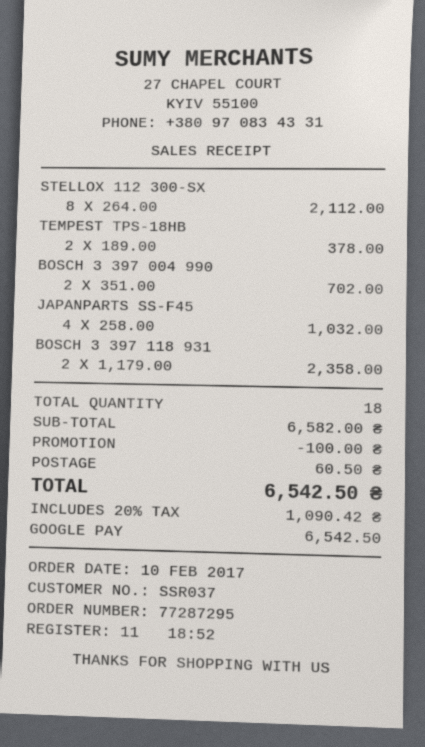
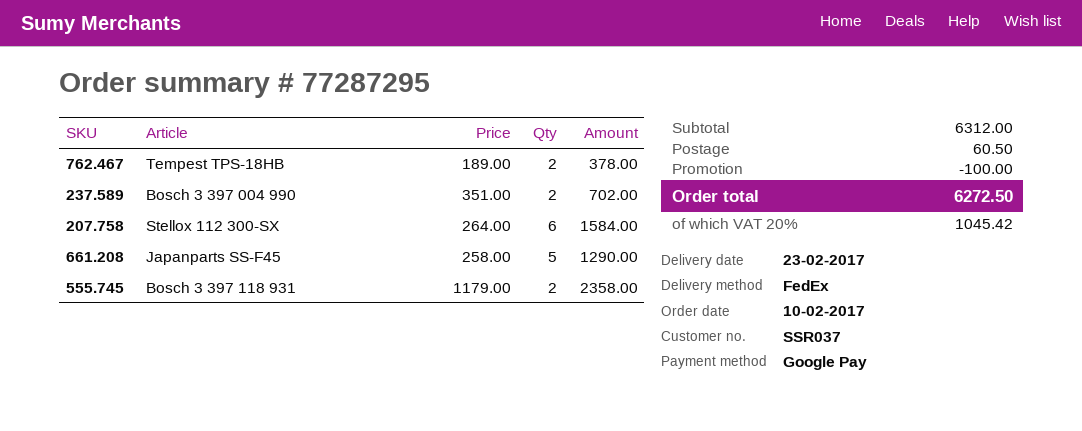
STELLOX 112 300-SX: 8 x 264.00 = 2112.00 -> 6 x 264.00 = 1584.00
JAPANPARTS SS-F45: 4 x 258.00 = 1032.00 -> 5 x 258.00 = 1290.00
subtotal: 6582.00 -> 6312.00
tax: 20% = 1090.42 -> 20% = 1045.42
total: 6542.50 -> 6272.50

